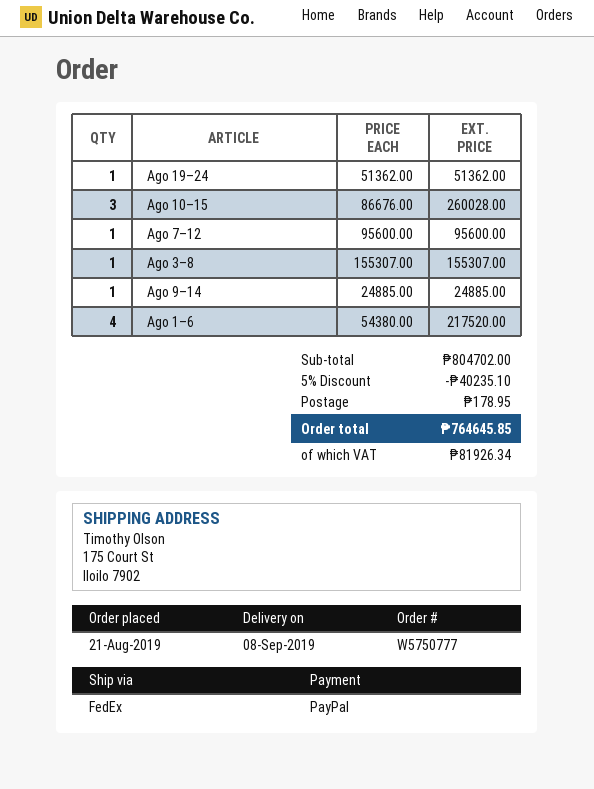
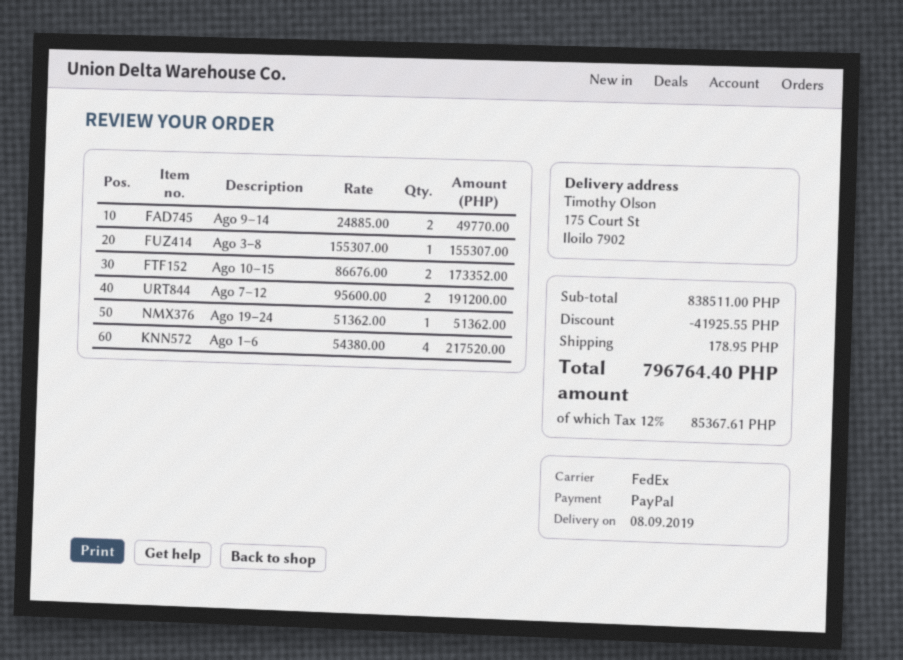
Ago 10–15: 3 x 86676.00 = 260028.00 -> 2 x 86676.00 = 173352.00
Ago 7–12: 1 x 95600.00 = 95600.00 -> 2 x 95600.00 = 191200.00
Ago 9–14: 1 x 24885.00 = 24885.00 -> 2 x 24885.00 = 49770.00
subtotal: 804702.00 -> 838511.00
discount: 40235.10 -> 41925.55
tax: 81926.34 -> 85367.61
total: 764645.85 -> 796764.40

